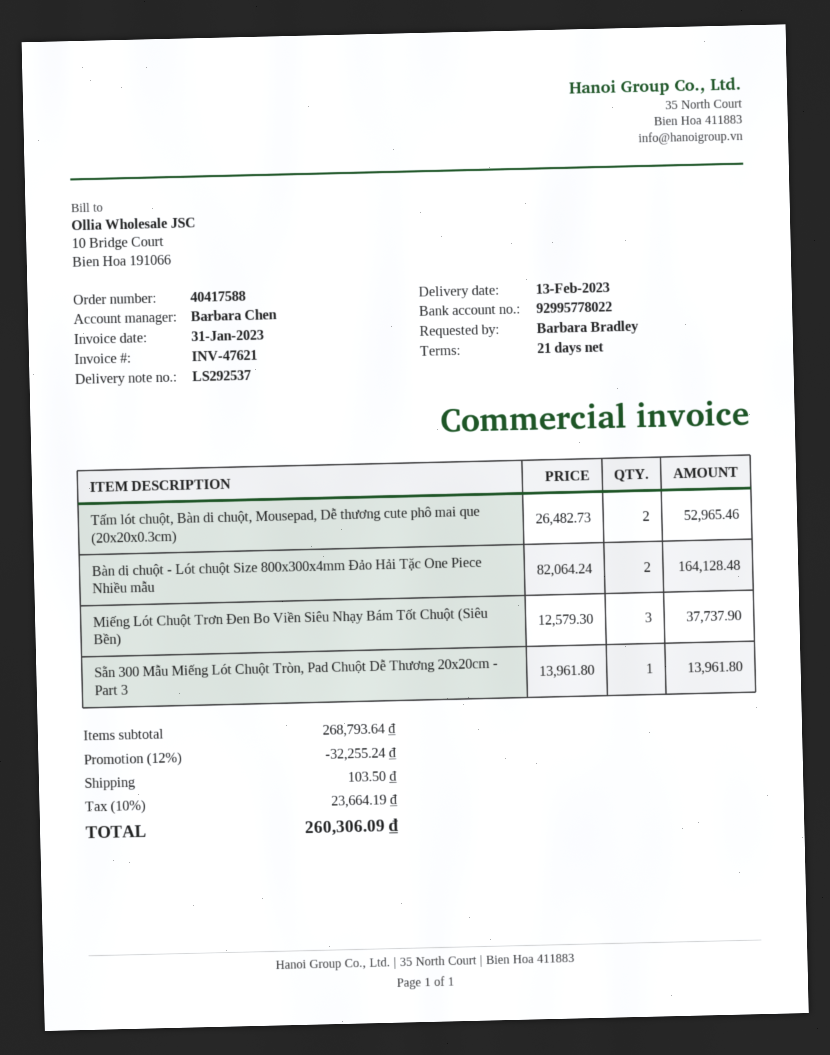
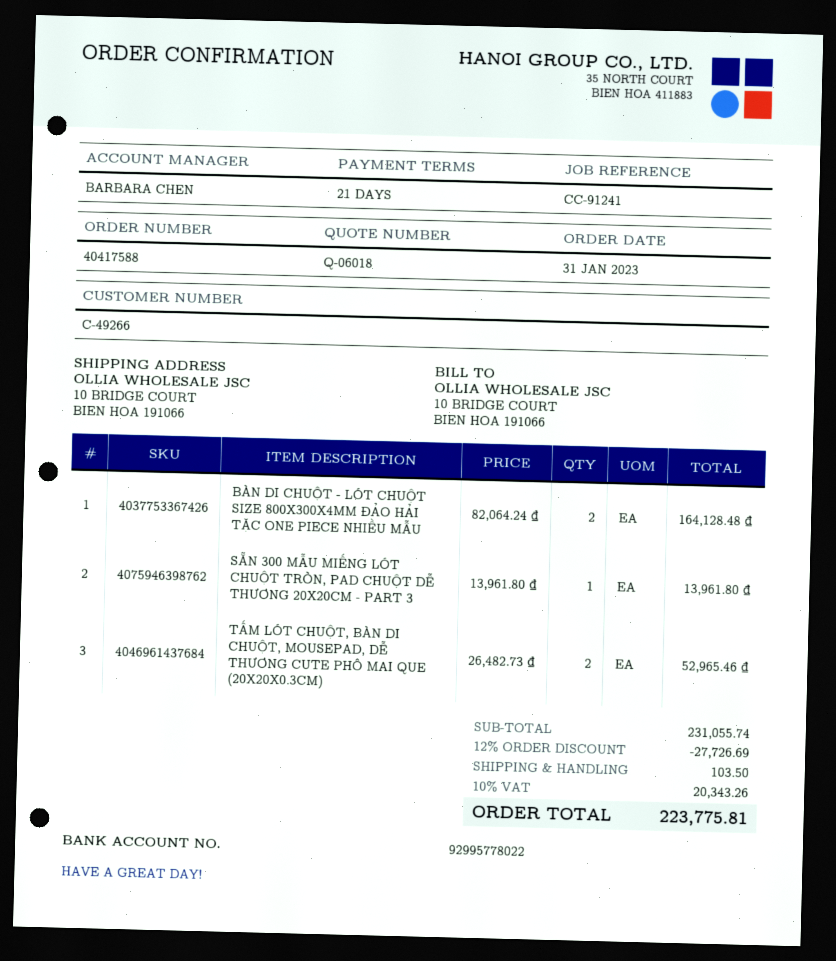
Miếng Lót Chuột Trơn Đen Bo Viền Siêu Nhạy Bám Tốt Chuột (Siêu Bền): 3 x 12579.30 = 37737.90 -> none
subtotal: 268793.64 -> 231055.74
discount: 12% = 32255.24 -> 12% = 27726.69
tax: 10% = 23664.19 -> 10% = 20343.26
total: 260306.09 -> 223775.81

